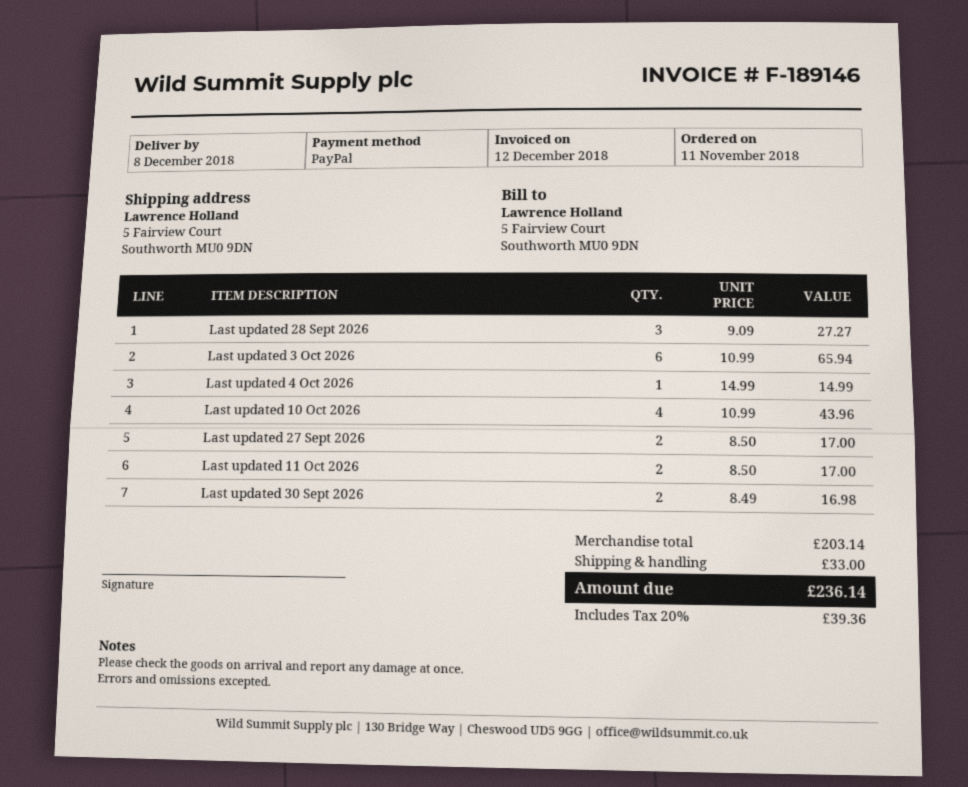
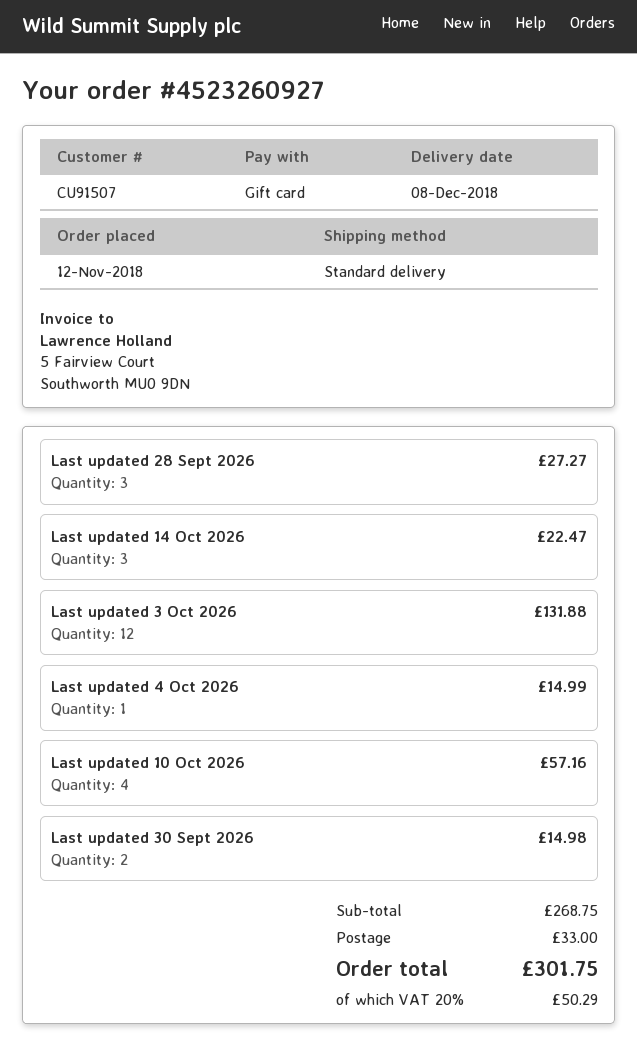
order date: 2018-11-11 -> 2018-11-12
payment method: PayPal -> gift card
Last updated 3 Oct 2026: 6 for 65.94 -> 12 for 131.88
Last updated 10 Oct 2026: 4 for 43.96 -> 4 for 57.16
Last updated 27 Sept 2026: 2 for 17.00 -> none
Last updated 11 Oct 2026: 2 for 17.00 -> none
Last updated 30 Sept 2026: 2 for 16.98 -> 2 for 14.98
Last updated 14 Oct 2026: none -> 3 for 22.47
subtotal: 203.14 -> 268.75
tax: 20% = 39.36 -> 20% = 50.29
total: 236.14 -> 301.75

